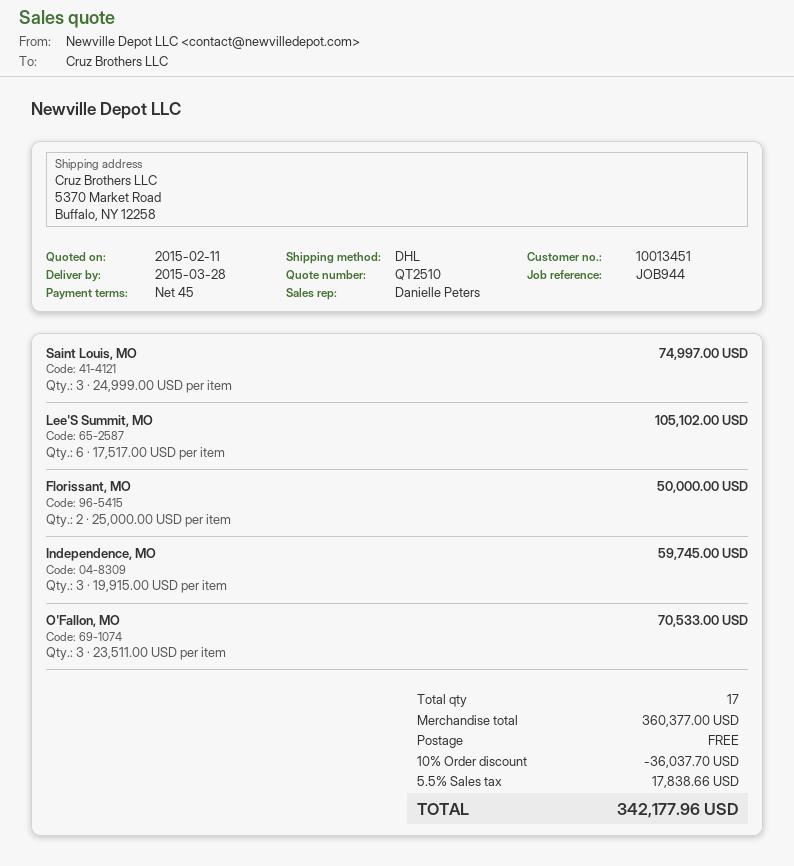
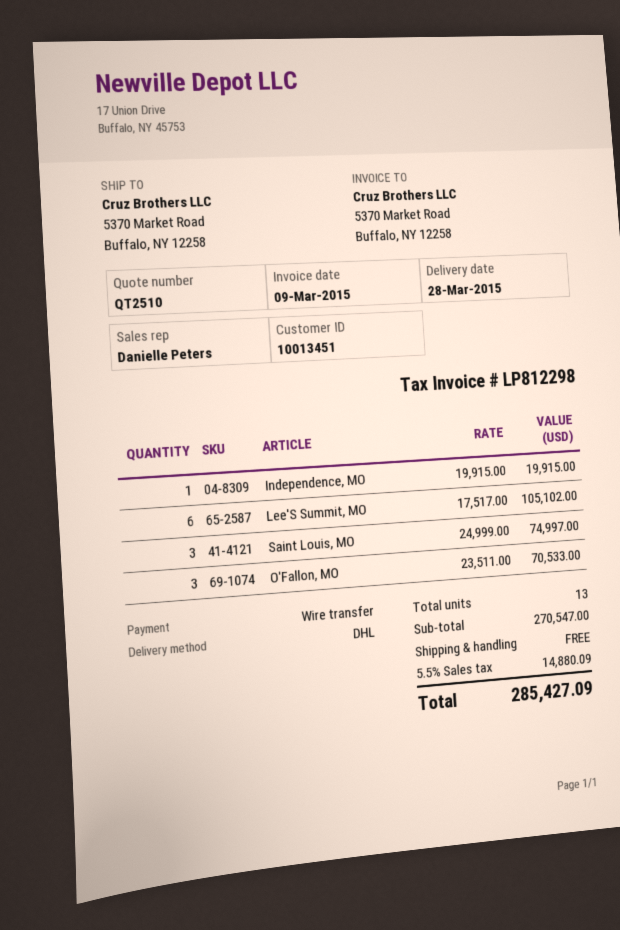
Florissant, MO: 2 x 25000.00 = 50000.00 -> none
Independence, MO: 3 x 19915.00 = 59745.00 -> 1 x 19915.00 = 19915.00
total quantity: 17 -> 13
subtotal: 360377.00 -> 270547.00
discount: 10% = 36037.70 -> none
tax: 5.5% = 17838.66 -> 5.5% = 14880.09
total: 342177.96 -> 285427.09

